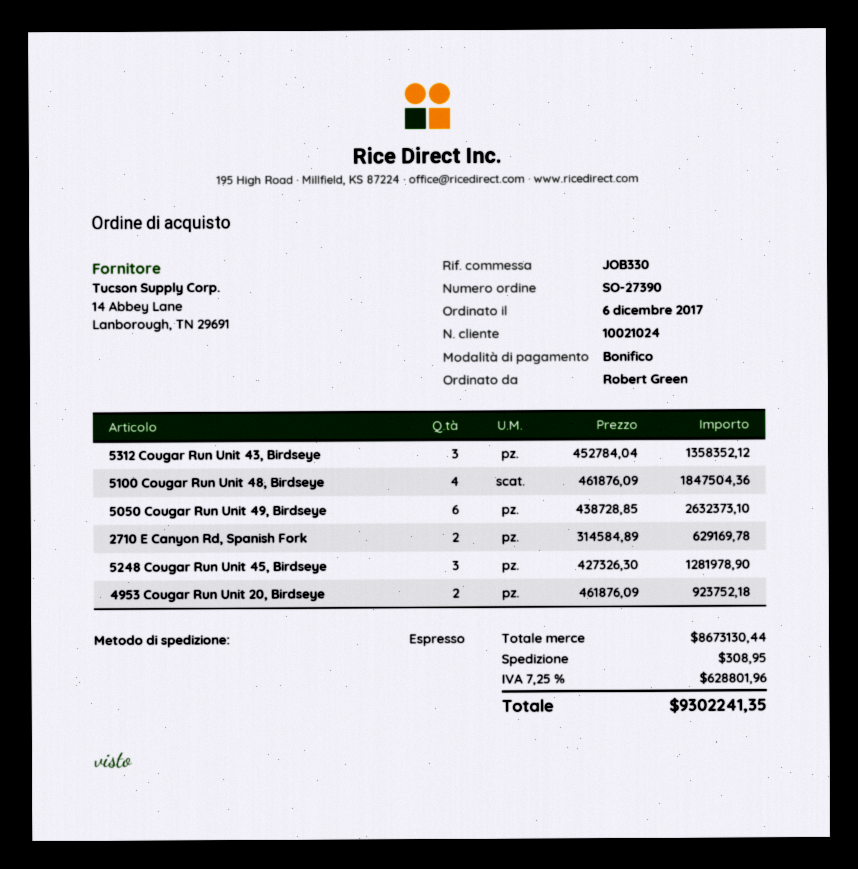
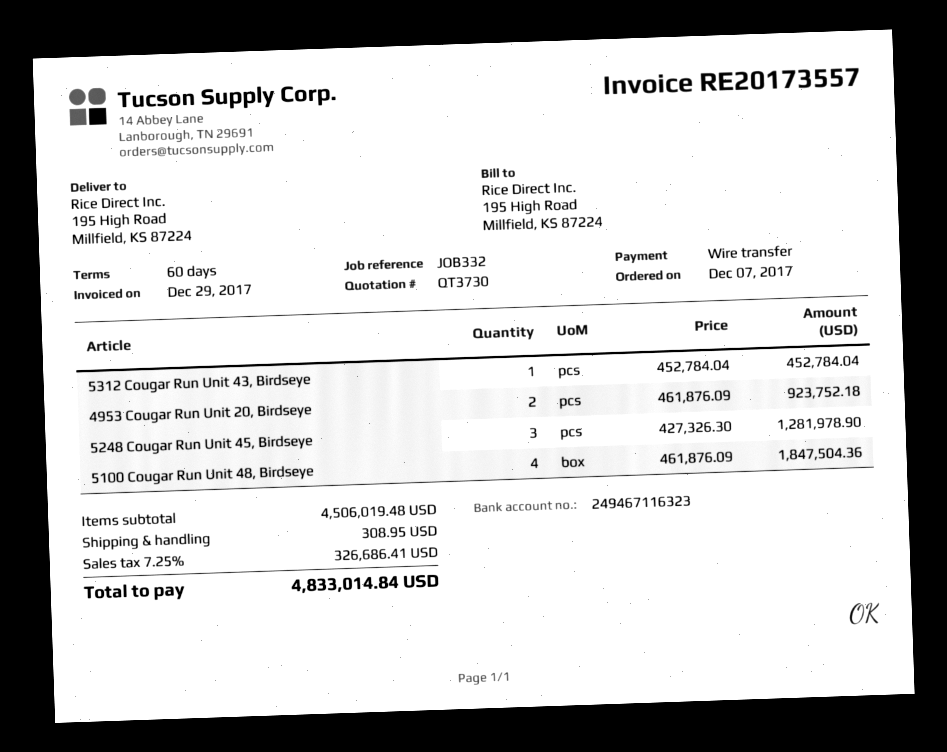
order date: 2017-12-06 -> 2017-12-07
reference: JOB330 -> JOB332
5312 Cougar Run Unit 43, Birdseye: 3 x 452784.04 = 1358352.12 -> 1 x 452784.04 = 452784.04
5050 Cougar Run Unit 49, Birdseye: 6 x 438728.85 = 2632373.10 -> none
2710 E Canyon Rd, Spanish Fork: 2 x 314584.89 = 629169.78 -> none
subtotal: 8673130.44 -> 4506019.48
tax: 7.25% = 628801.96 -> 7.25% = 326686.41
total: 9302241.35 -> 4833014.84

